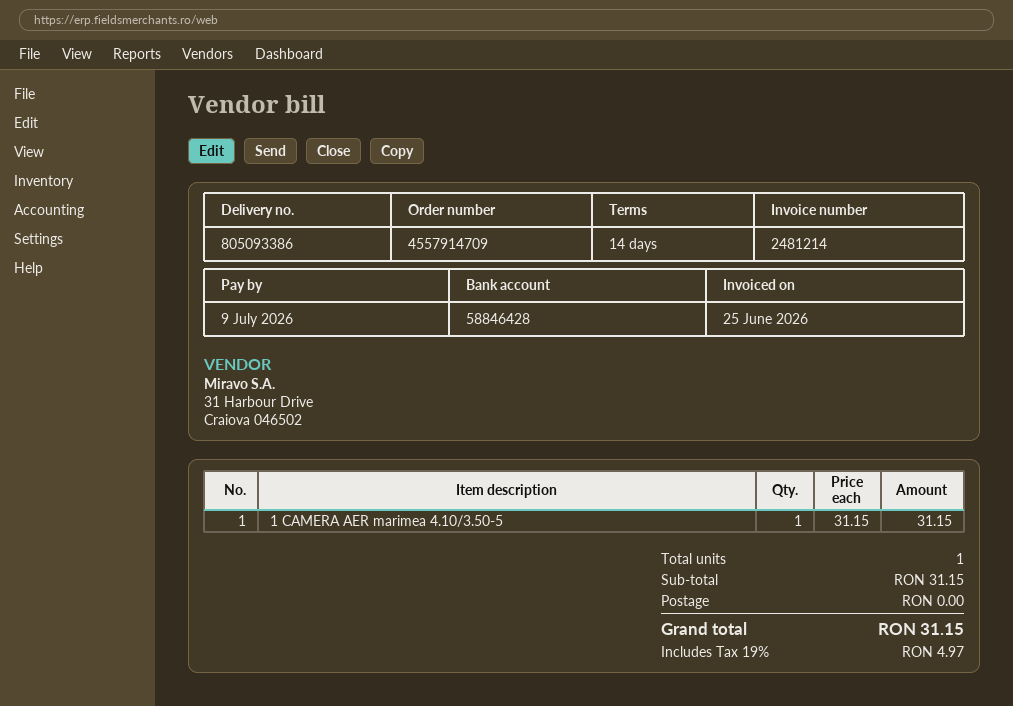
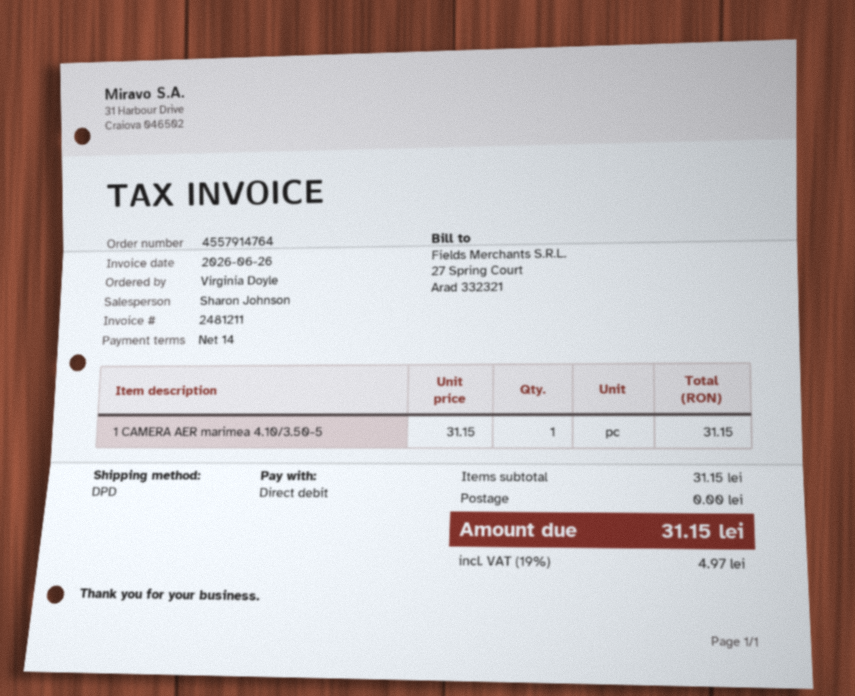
order number: 4557914709 -> 4557914764
invoice number: 2481214 -> 2481211
invoice date: 2026-06-25 -> 2026-06-26

